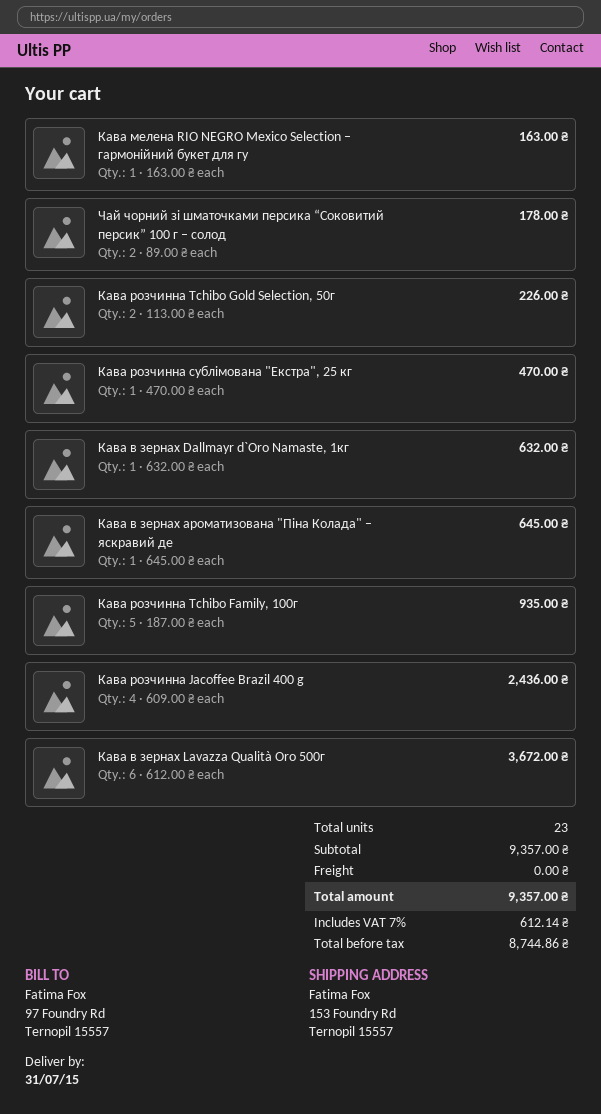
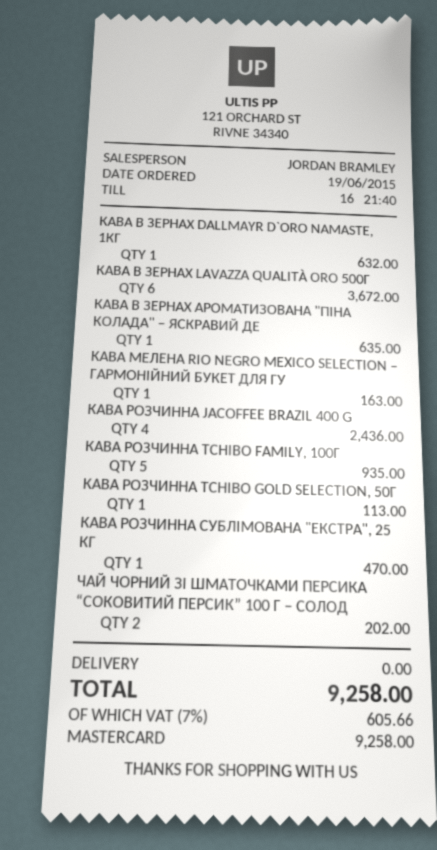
Чай чорний зі шматочками персика “Соковитий персик” 100 г – солод: 2 for 178.00 -> 2 for 202.00
Кава розчинна Tchibo Gold Selection, 50г: 2 for 226.00 -> 1 for 113.00
Кава в зернах ароматизована "Піна Колада" – яскравий де: 1 for 645.00 -> 1 for 635.00
tax: 7% = 612.14 -> 7% = 605.66
total: 9357.00 -> 9258.00

